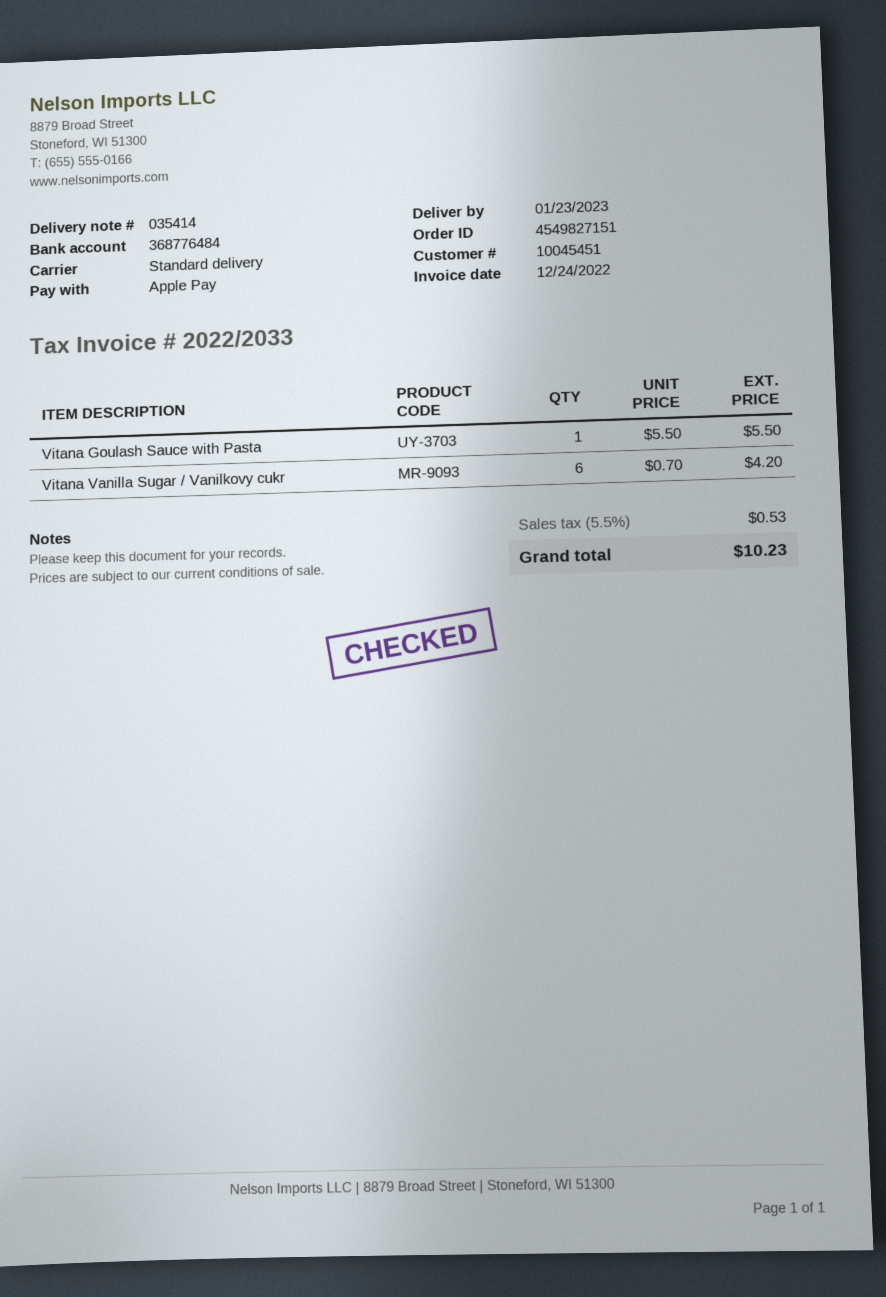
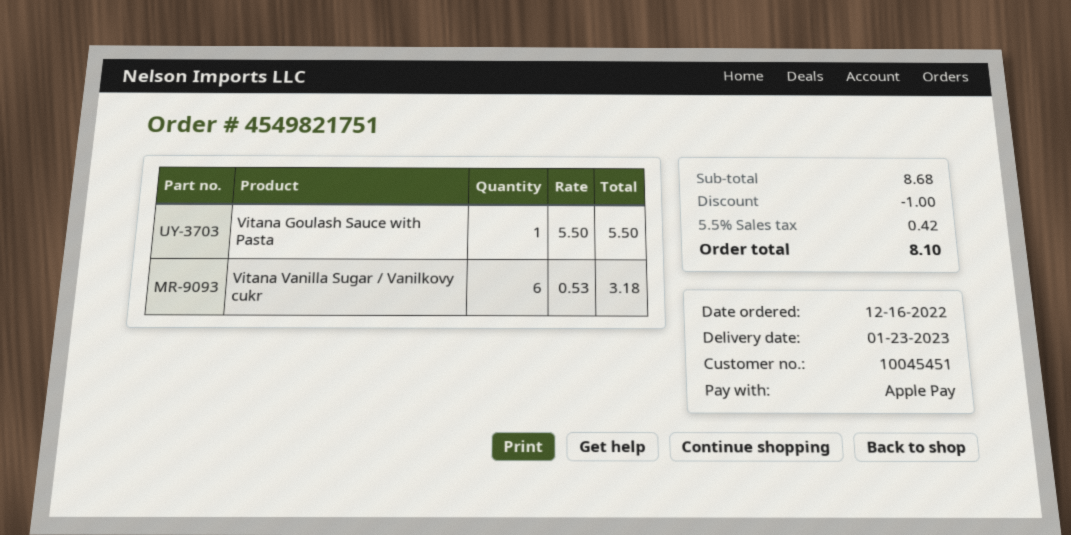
order number: 4549827151 -> 4549821751
Vitana Vanilla Sugar / Vanilkovy cukr: 6 x 0.70 = 4.20 -> 6 x 0.53 = 3.18
discount: none -> 1.00
tax: 5.5% = 0.53 -> 5.5% = 0.42
total: 10.23 -> 8.10

